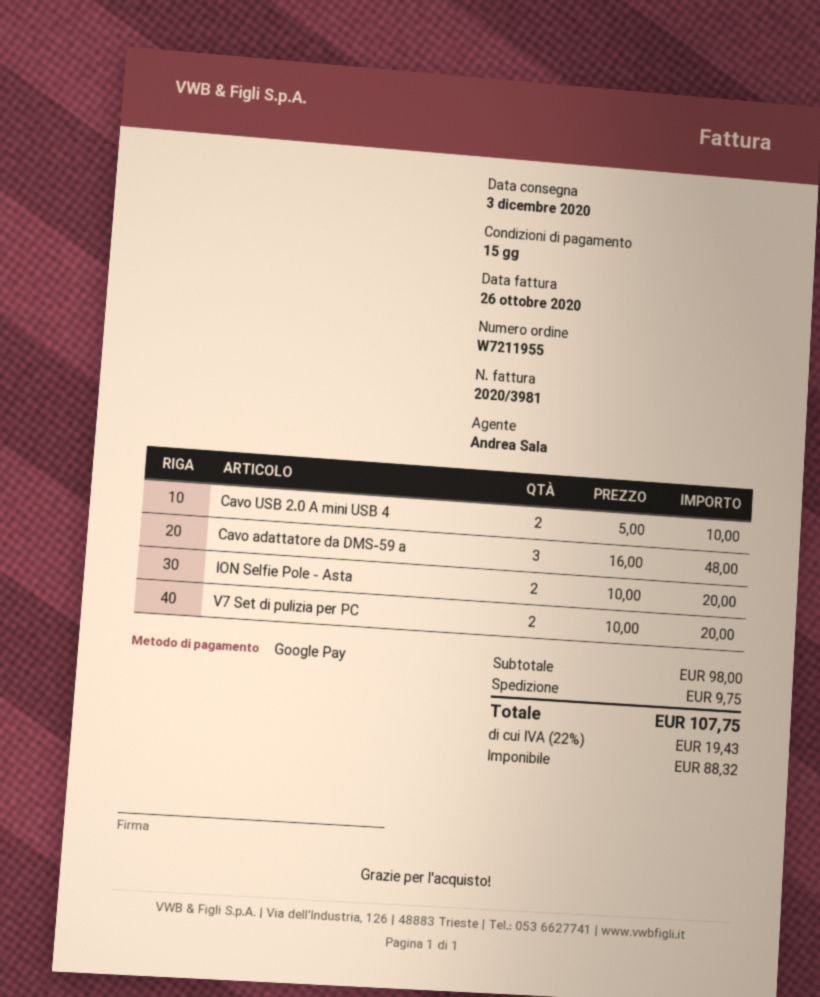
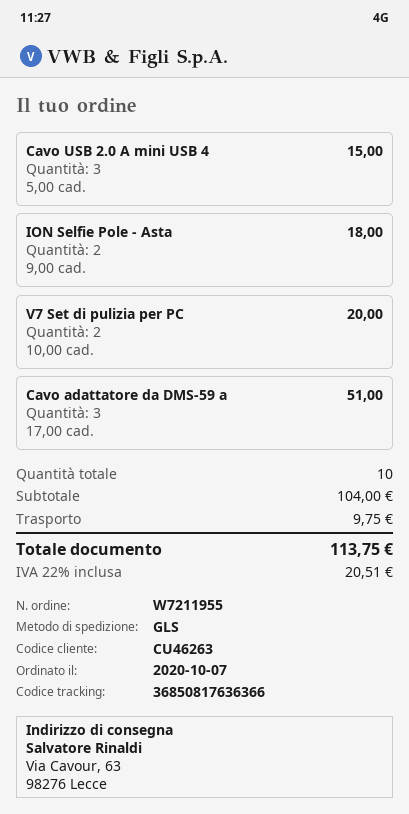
Cavo USB 2.0 A mini USB 4: 2 x 5.00 = 10.00 -> 3 x 5.00 = 15.00
Cavo adattatore da DMS-59 a: 3 x 16.00 = 48.00 -> 3 x 17.00 = 51.00
ION Selfie Pole - Asta: 2 x 10.00 = 20.00 -> 2 x 9.00 = 18.00
subtotal: 98.00 -> 104.00
tax: 22% = 19.43 -> 22% = 20.51
total: 107.75 -> 113.75

